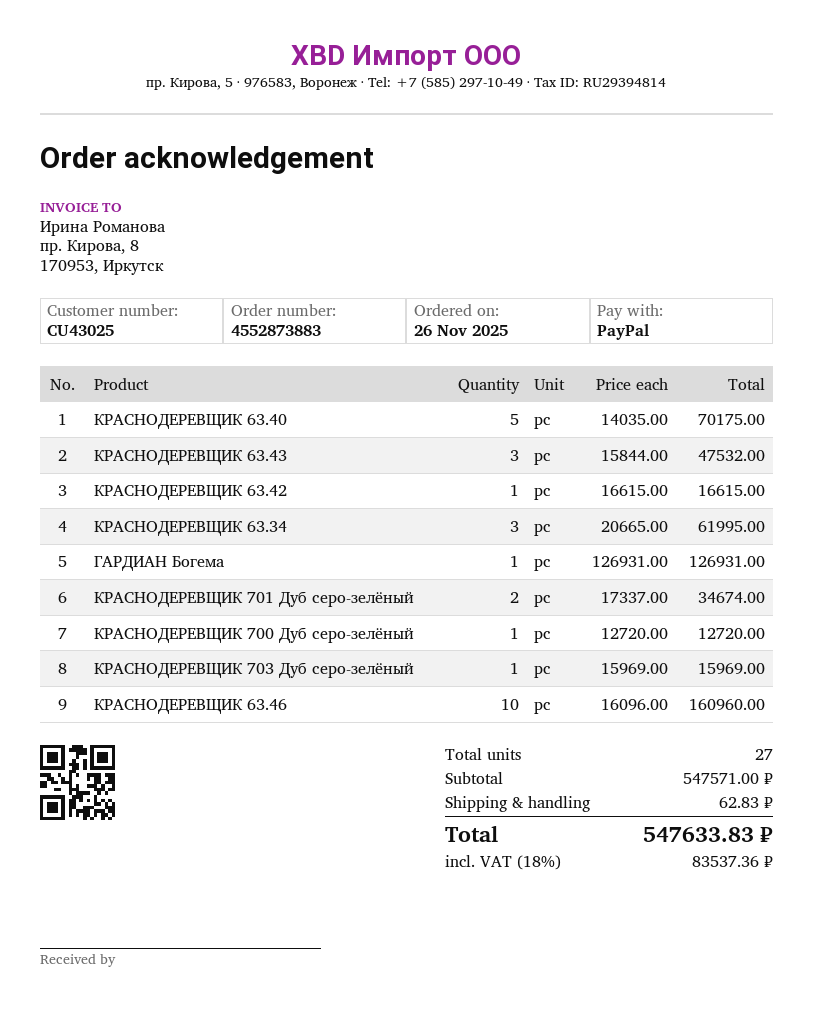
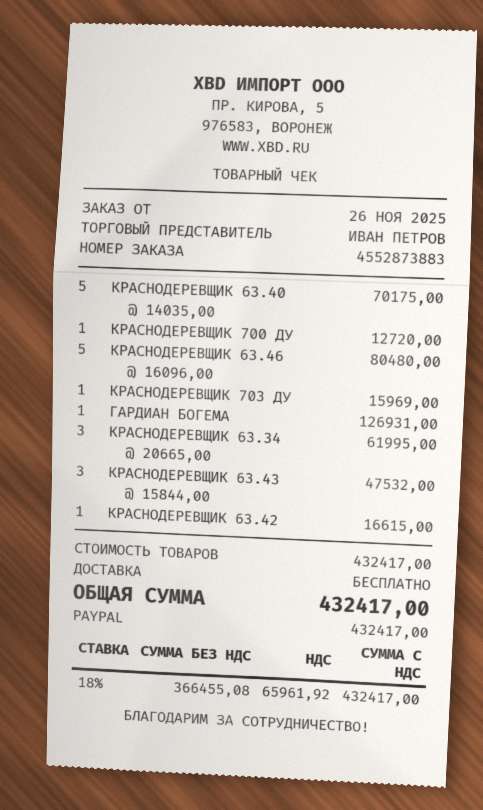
КРАСНОДЕРЕВЩИК 701 Дуб серо-зелёный: 2 x 17337.00 = 34674.00 -> none
КРАСНОДЕРЕВЩИК 63.46: 10 x 16096.00 = 160960.00 -> 5 x 16096.00 = 80480.00
subtotal: 547571.00 -> 432417.00
shipping: 62.83 -> 0.00
tax: 18% = 83537.36 -> 18% = 65961.92
total: 547633.83 -> 432417.00

